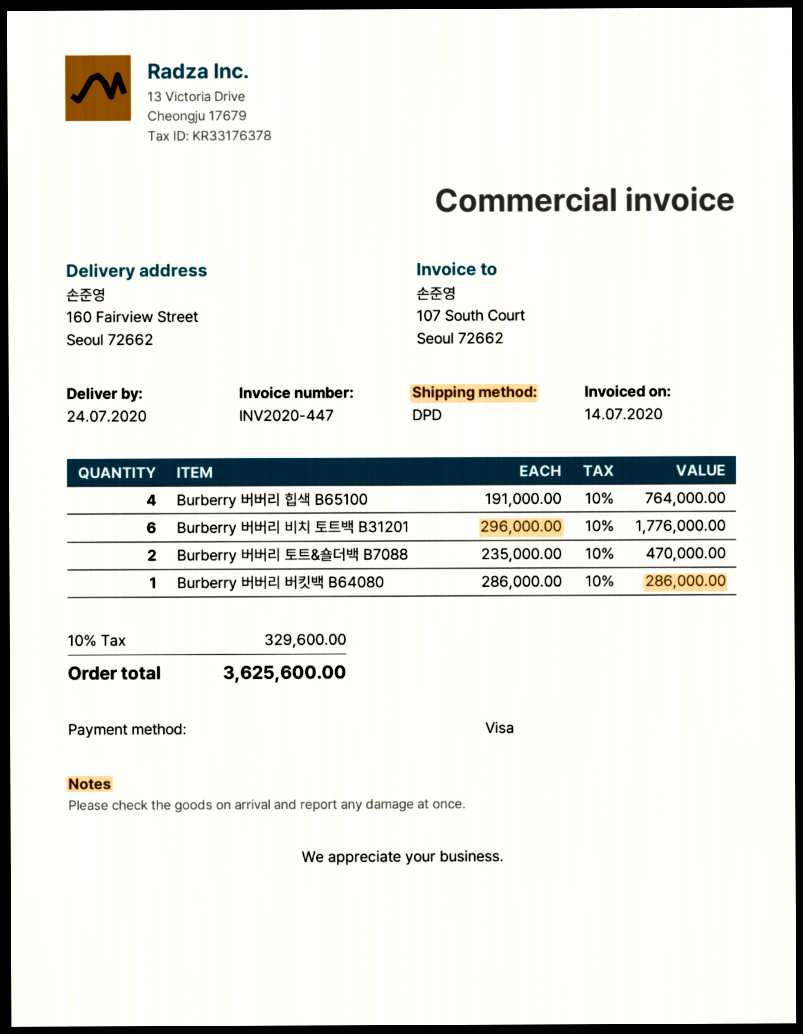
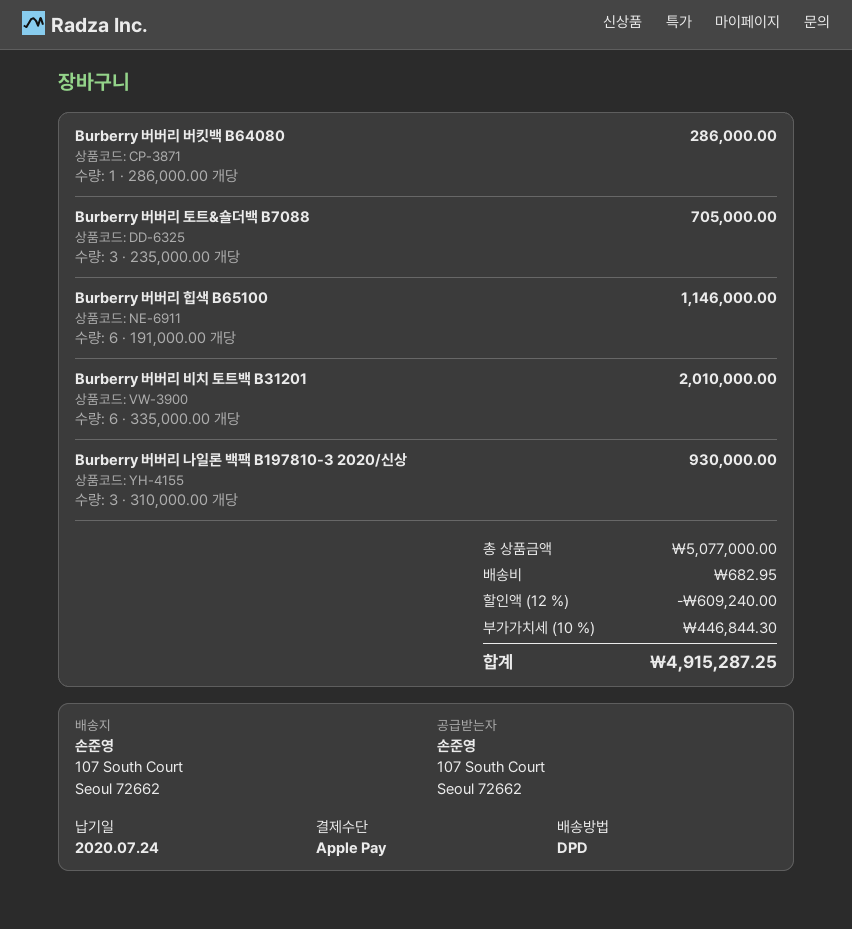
payment method: Visa -> Apple Pay
ship to: 160 Fairview Street, Seoul 72662 -> 107 South Court, Seoul 72662
Burberry 버버리 힙색 B65100: 4 x 191000.00 = 764000.00 -> 6 x 191000.00 = 1146000.00
Burberry 버버리 비치 토트백 B31201: 6 x 296000.00 = 1776000.00 -> 6 x 335000.00 = 2010000.00
Burberry 버버리 토트&숄더백 B7088: 2 x 235000.00 = 470000.00 -> 3 x 235000.00 = 705000.00
Burberry 버버리 나일론 백팩 B197810-3 2020/신상: none -> 3 x 310000.00 = 930000.00
discount: none -> 12% = 609240.00
shipping: none -> 682.95
tax: 10% = 329600.00 -> 10% = 446844.30
total: 3625600.00 -> 4915287.25

